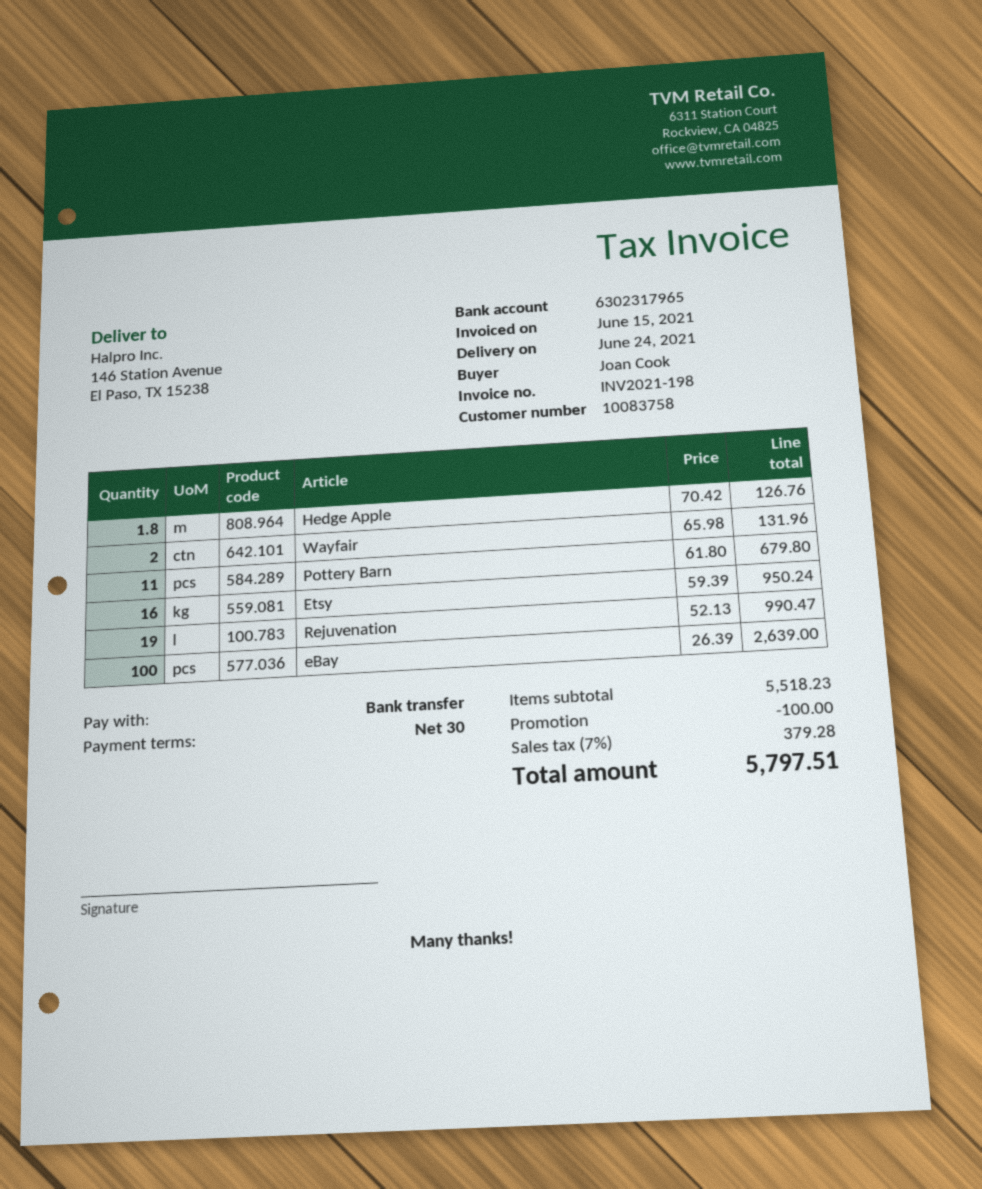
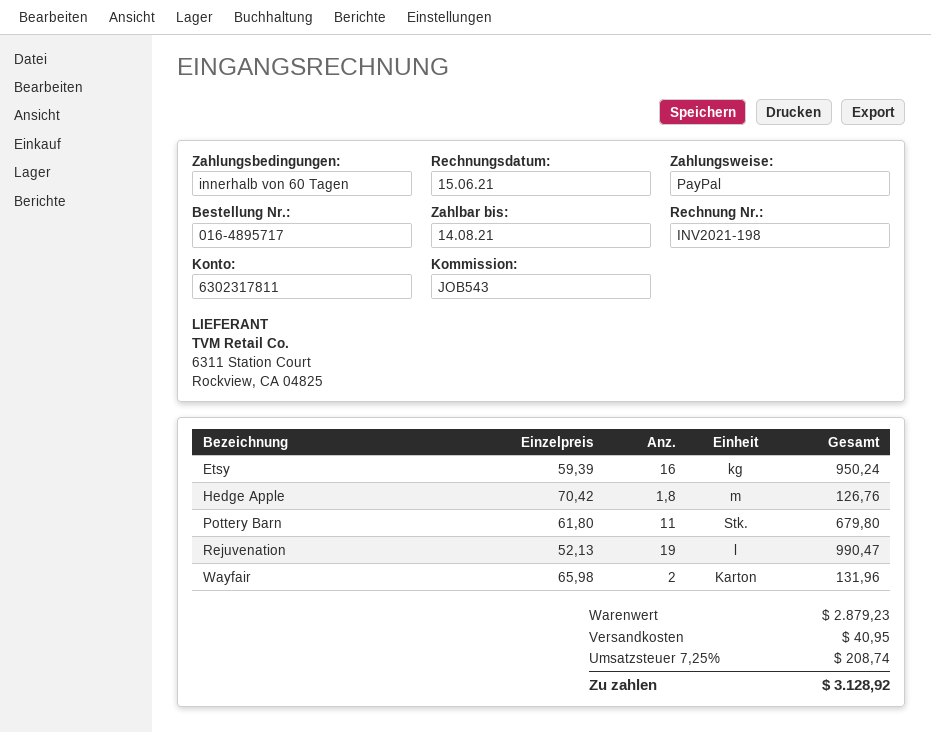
payment terms: 30 days -> 60 days
payment method: bank transfer -> PayPal
bank account: 6302317965 -> 6302317811
eBay: 100 x 26.39 = 2639.00 -> none
subtotal: 5518.23 -> 2879.23
discount: 100.00 -> none
shipping: none -> 40.95
tax: 7% = 379.28 -> 7.25% = 208.74
total: 5797.51 -> 3128.92

